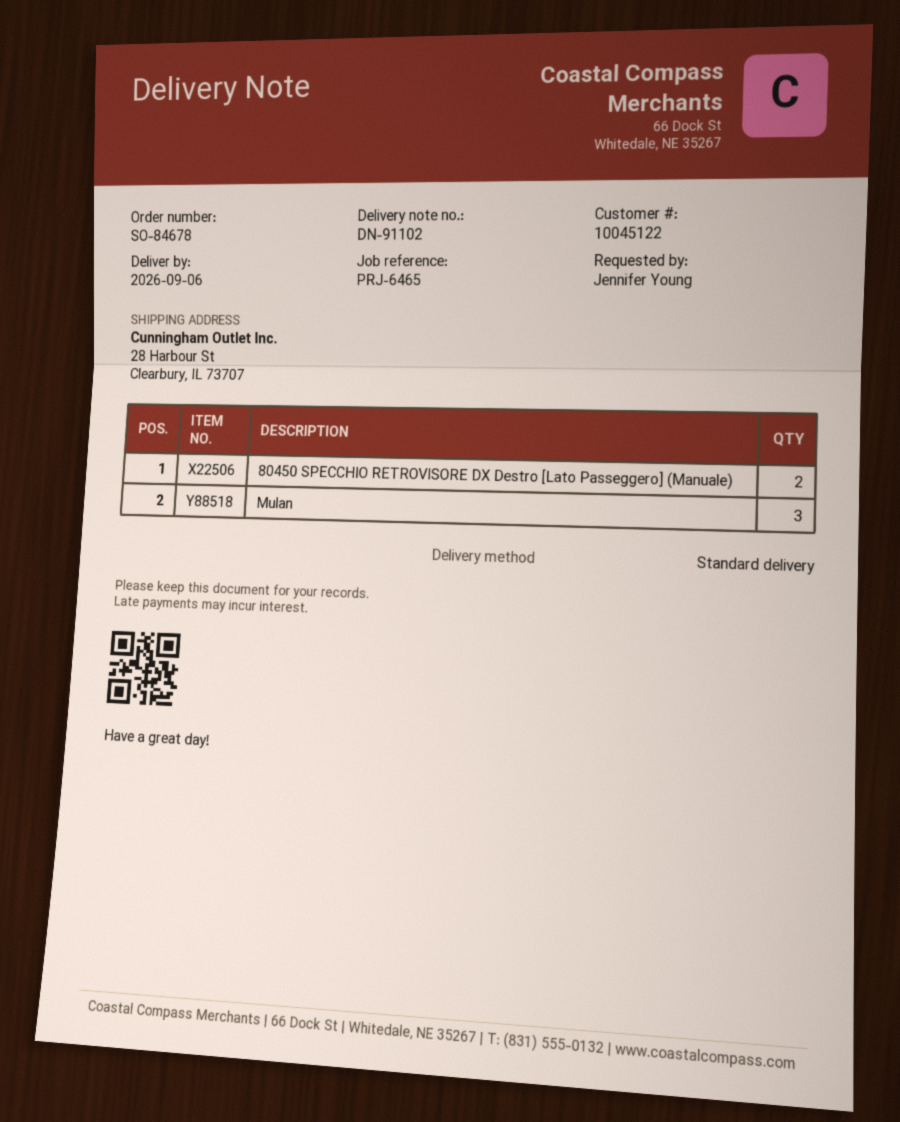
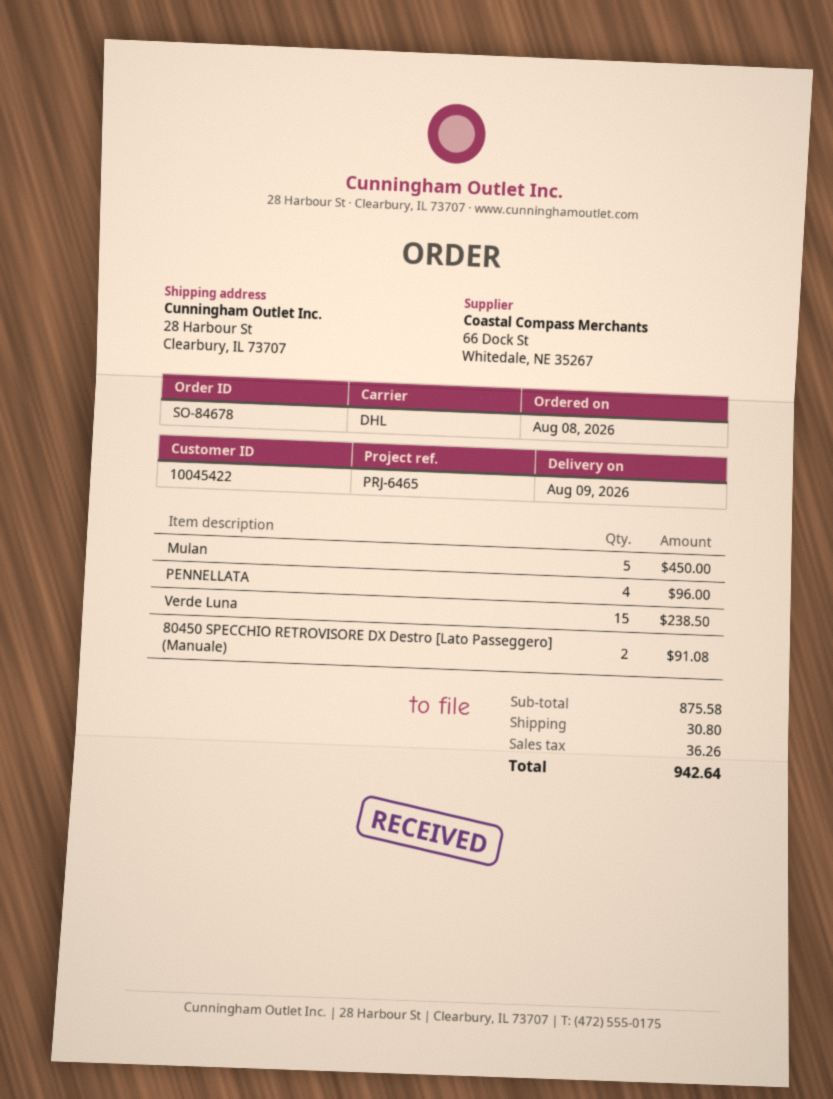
delivery date: 2026-09-06 -> 2026-08-09
customer number: 10045122 -> 10045422
shipping method: standard -> DHL
Mulan: 3 -> 5
PENNELLATA: none -> 4
Verde Luna: none -> 15

